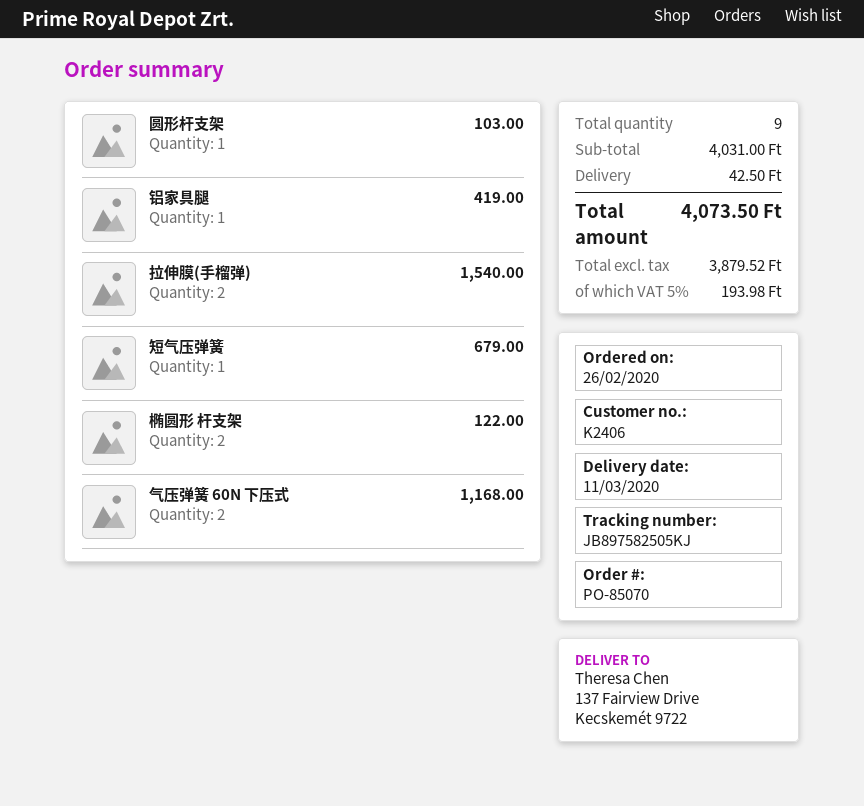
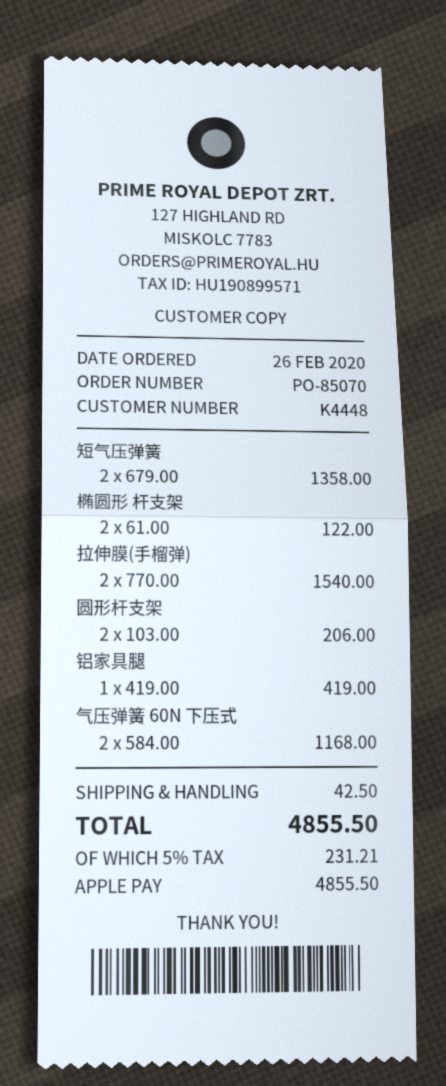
customer number: K2406 -> K4448
圆形杆支架: 1 for 103.00 -> 2 for 206.00
短气压弹簧: 1 for 679.00 -> 2 for 1358.00
tax: 5% = 193.98 -> 5% = 231.21
total: 4073.50 -> 4855.50

